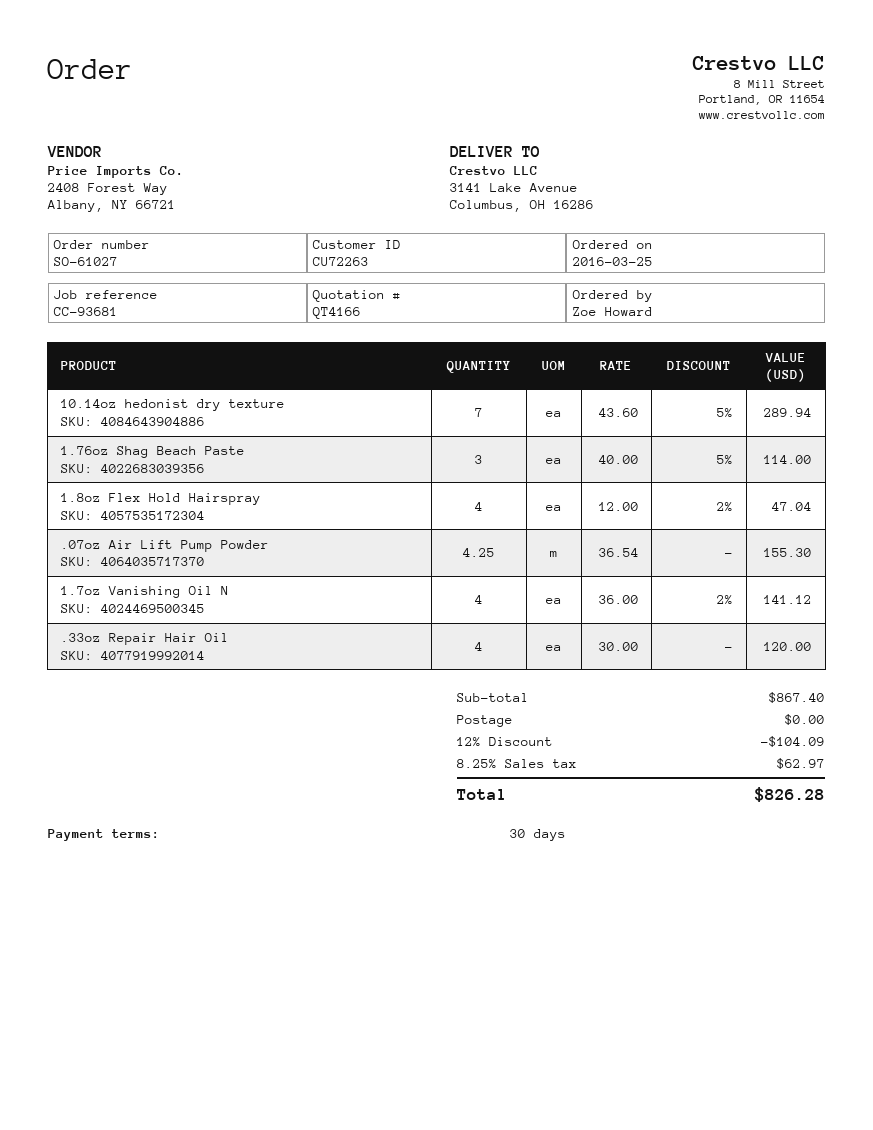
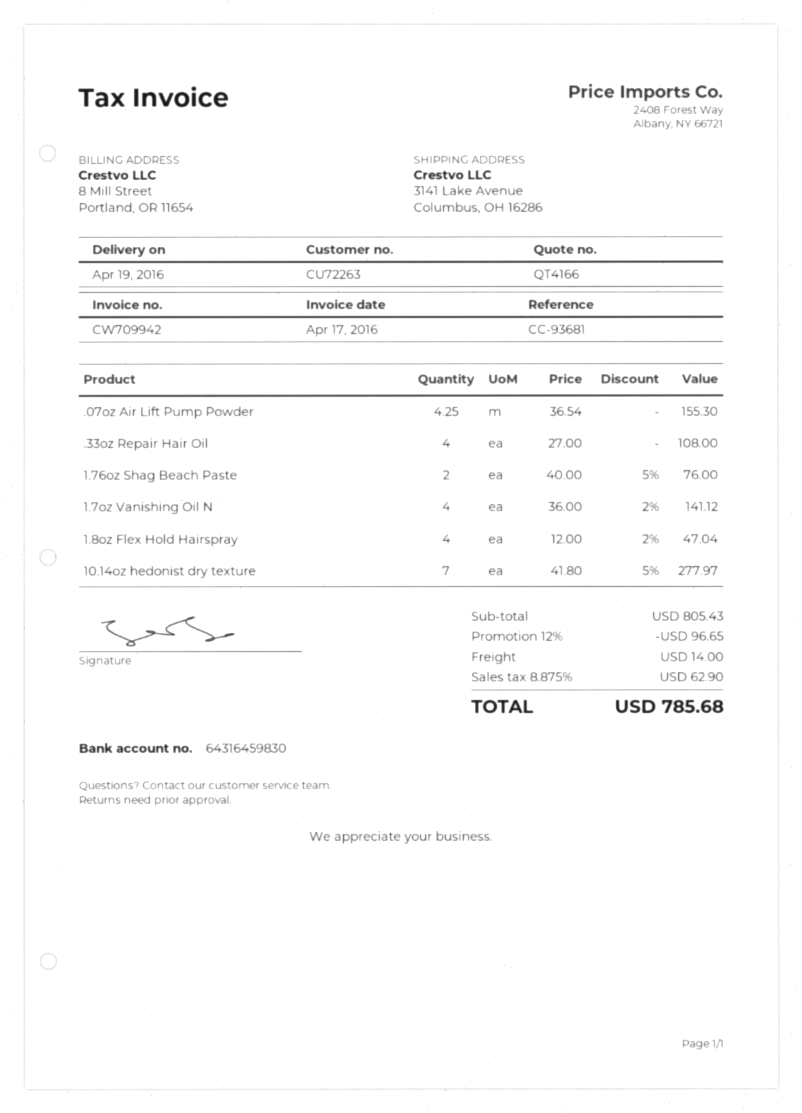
10.14oz hedonist dry texture: 7 x 43.60 - 5% = 289.94 -> 7 x 41.80 - 5% = 277.97
1.76oz Shag Beach Paste: 3 x 40.00 - 5% = 114.00 -> 2 x 40.00 - 5% = 76.00
.33oz Repair Hair Oil: 4 x 30.00 = 120.00 -> 4 x 27.00 = 108.00
subtotal: 867.40 -> 805.43
discount: 12% = 104.09 -> 12% = 96.65
shipping: 0.00 -> 14.00
tax: 8.25% = 62.97 -> 8.875% = 62.90
total: 826.28 -> 785.68

